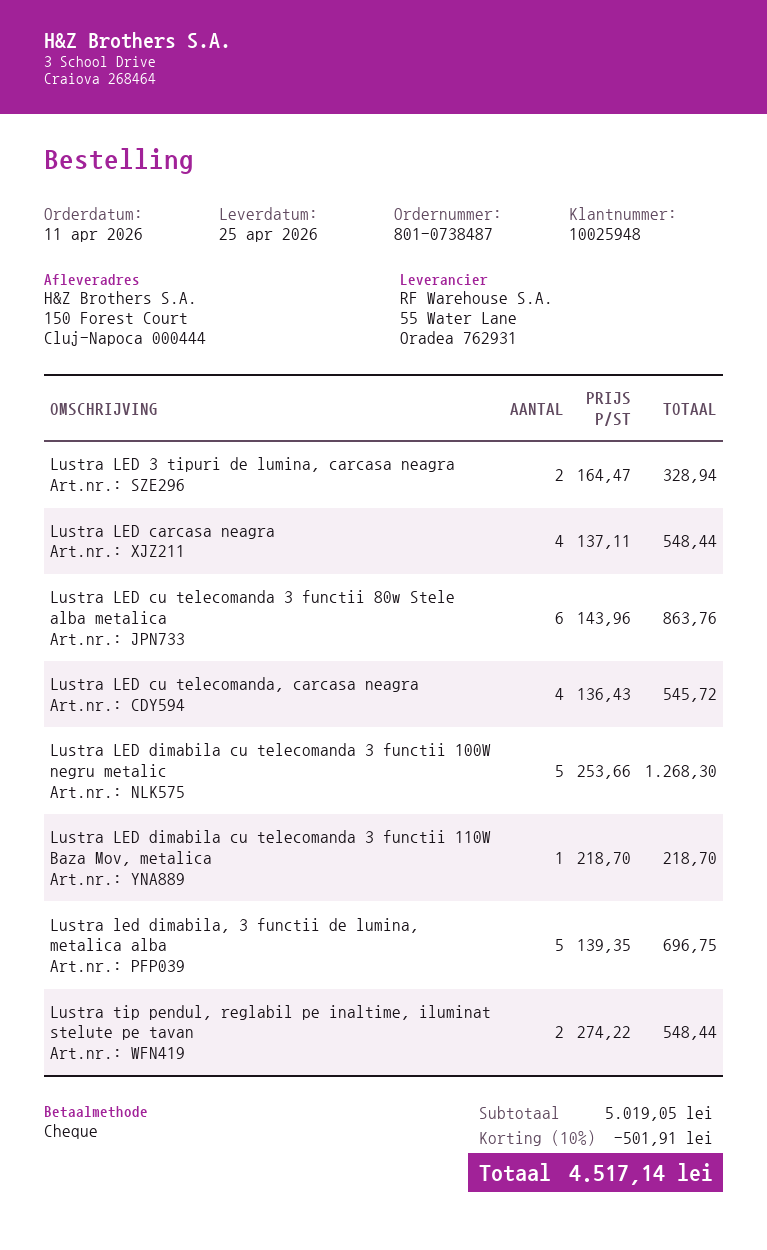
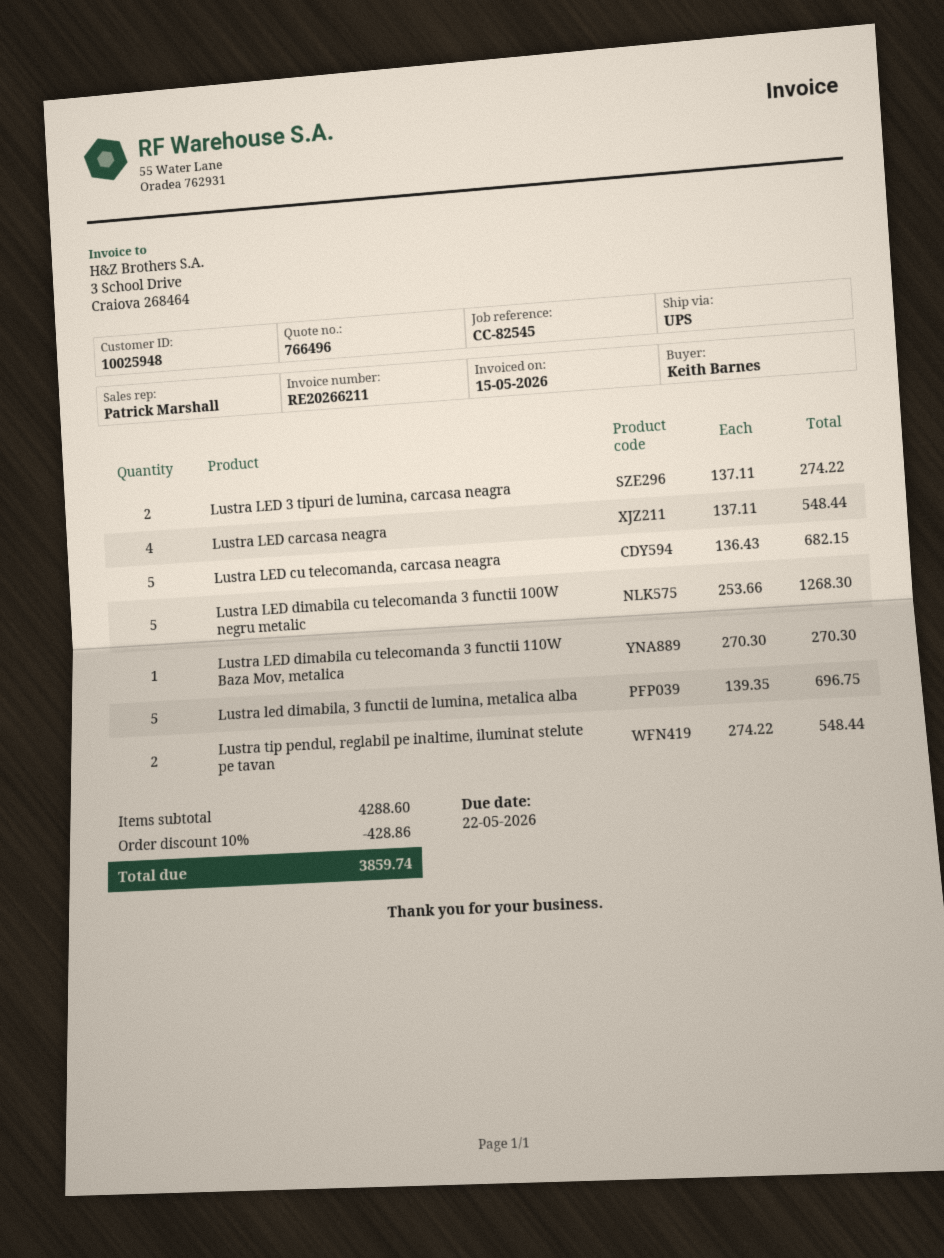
Lustra LED 3 tipuri de lumina, carcasa neagra: 2 x 164.47 = 328.94 -> 2 x 137.11 = 274.22
Lustra LED cu telecomanda 3 functii 80w Stele alba metalica: 6 x 143.96 = 863.76 -> none
Lustra LED cu telecomanda, carcasa neagra: 4 x 136.43 = 545.72 -> 5 x 136.43 = 682.15
Lustra LED dimabila cu telecomanda 3 functii 110W Baza Mov, metalica: 1 x 218.70 = 218.70 -> 1 x 270.30 = 270.30
subtotal: 5019.05 -> 4288.60
discount: 10% = 501.91 -> 10% = 428.86
total: 4517.14 -> 3859.74

